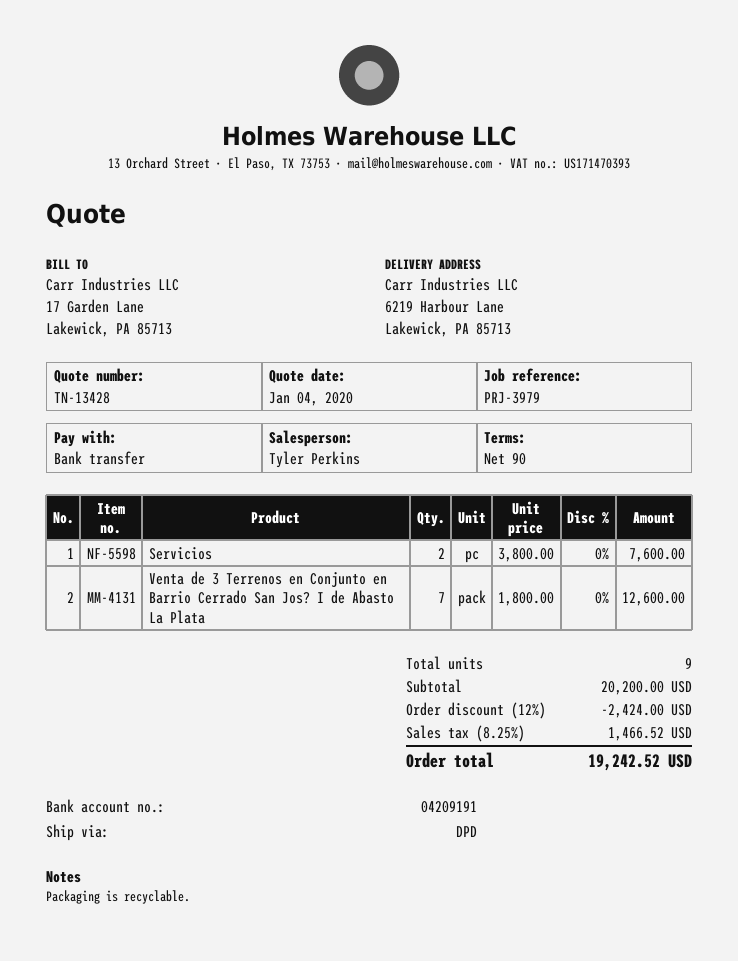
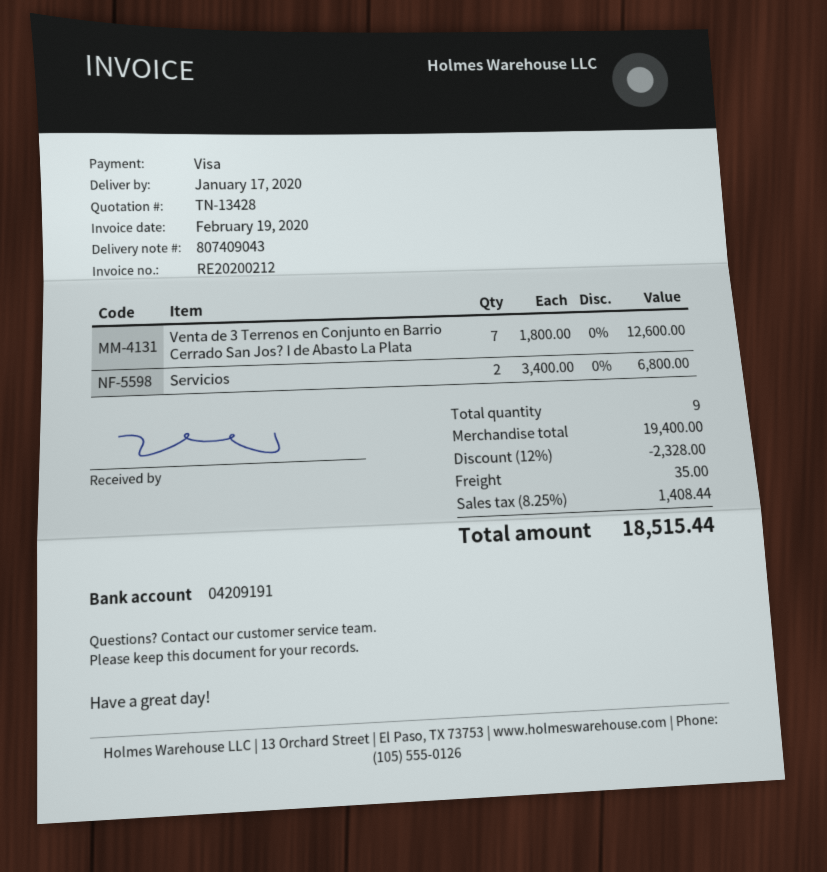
payment method: bank transfer -> Visa
Servicios: 2 x 3800.00 = 7600.00 -> 2 x 3400.00 = 6800.00
subtotal: 20200.00 -> 19400.00
discount: 12% = 2424.00 -> 12% = 2328.00
shipping: none -> 35.00
tax: 8.25% = 1466.52 -> 8.25% = 1408.44
total: 19242.52 -> 18515.44

